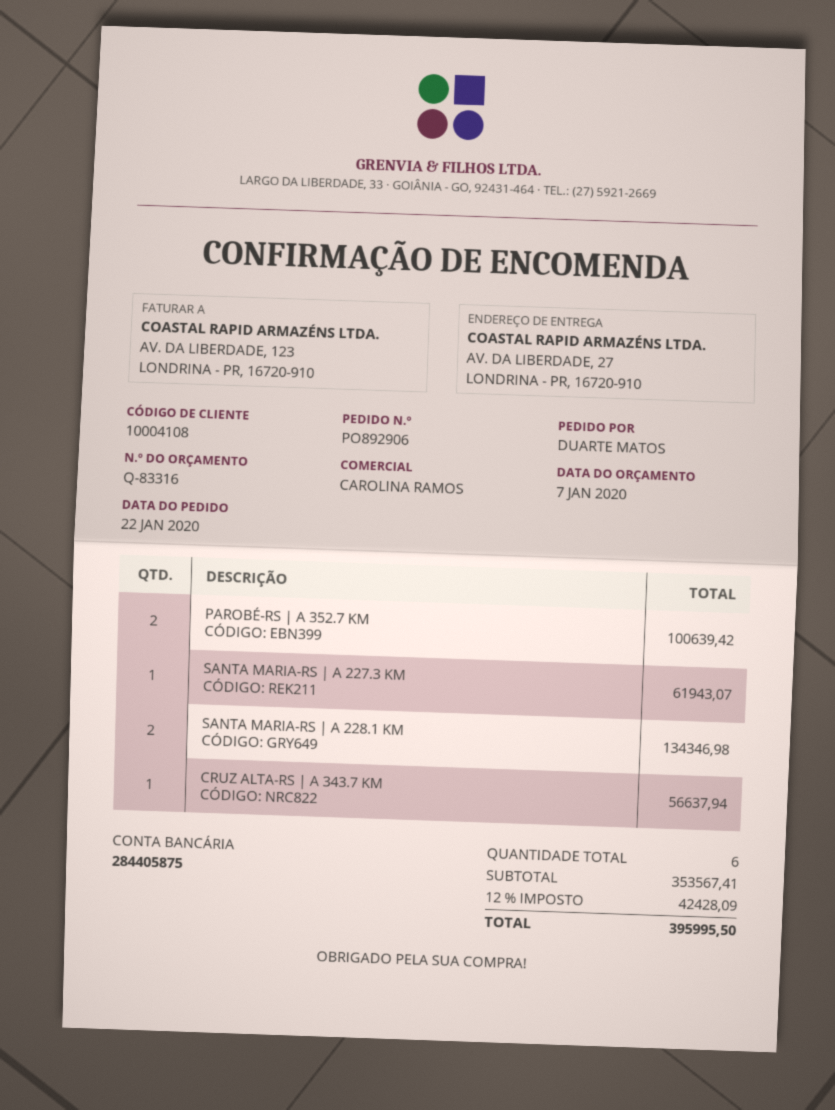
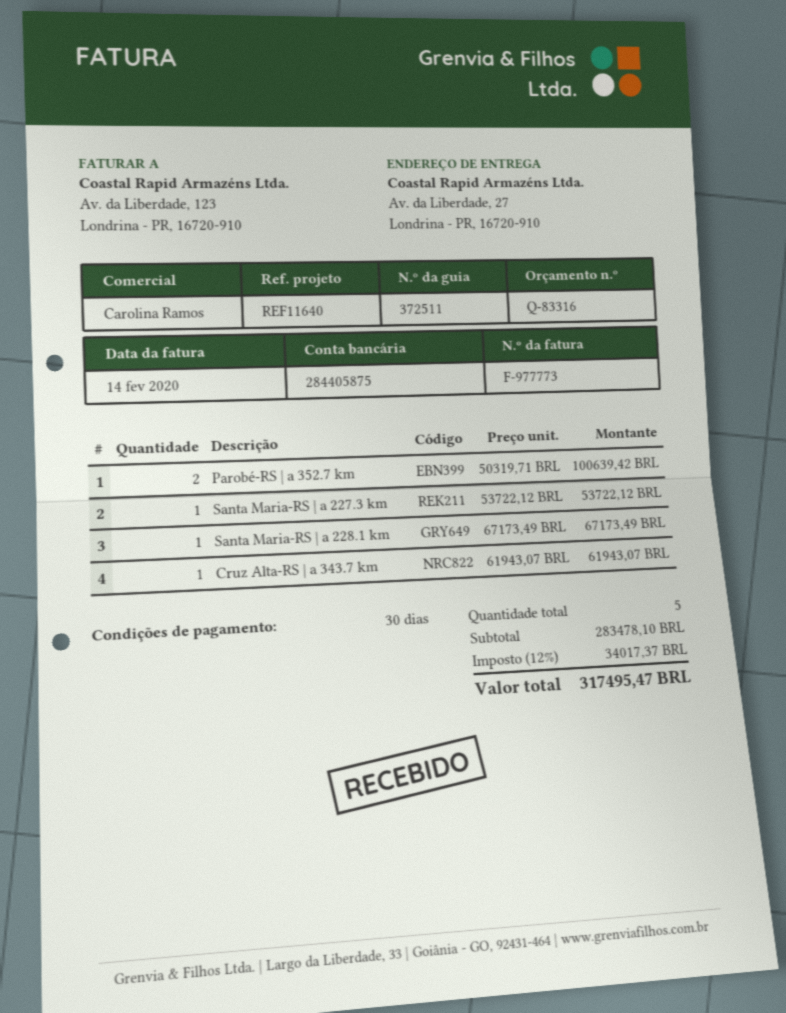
SANTA MARIA-RS | A 227.3 KM: 1 for 61943.07 -> 1 for 53722.12
SANTA MARIA-RS | A 228.1 KM: 2 for 134346.98 -> 1 for 67173.49
CRUZ ALTA-RS | A 343.7 KM: 1 for 56637.94 -> 1 for 61943.07
total quantity: 6 -> 5
subtotal: 353567.41 -> 283478.10
tax: 12% = 42428.09 -> 12% = 34017.37
total: 395995.50 -> 317495.47

